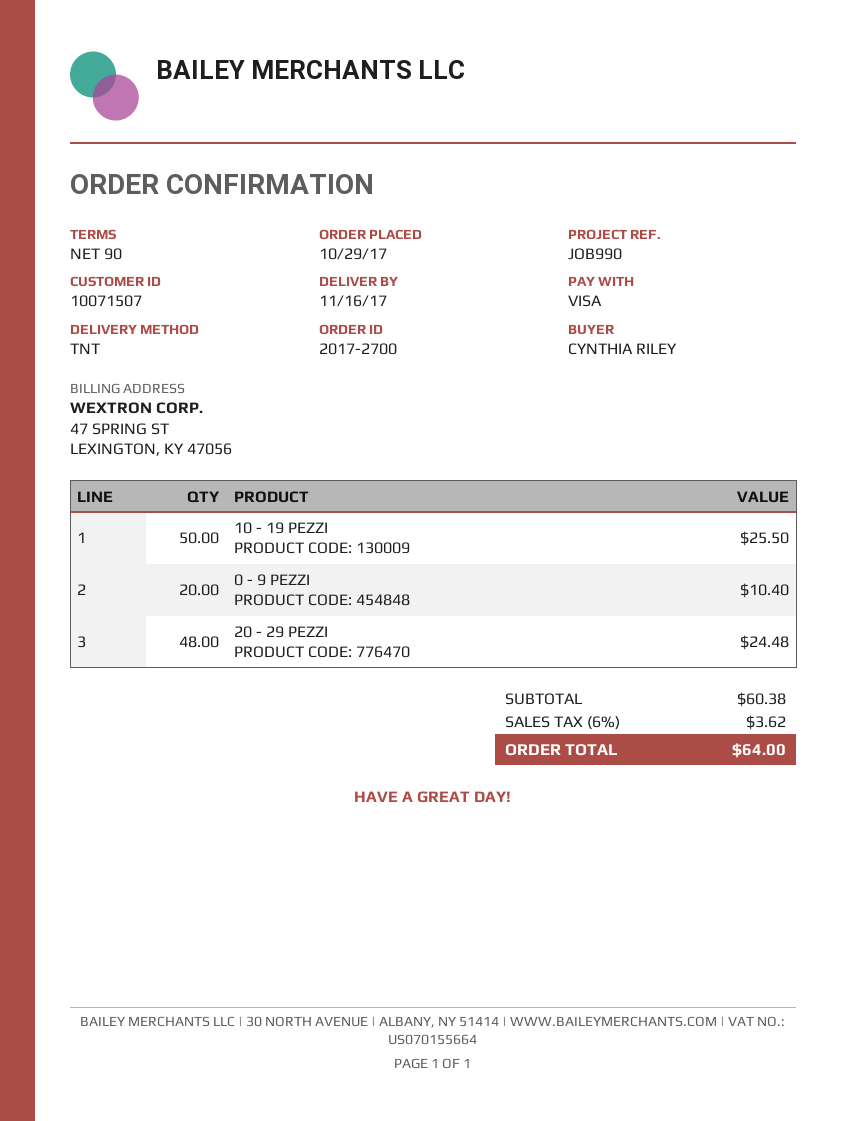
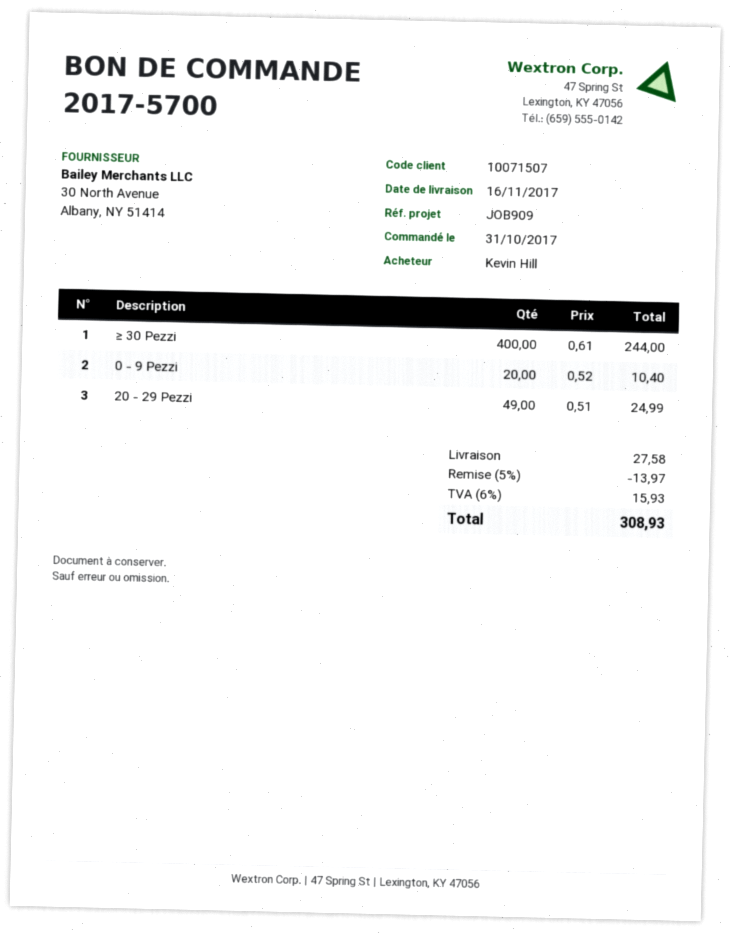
order number: 2017-2700 -> 2017-5700
order date: 2017-10-29 -> 2017-10-31
reference: JOB990 -> JOB909
ordered by: CYNTHIA RILEY -> Kevin Hill
10 - 19 PEZZI: 50 for 25.50 -> none
20 - 29 PEZZI: 48 for 24.48 -> 49 for 24.99
≥ 30 Pezzi: none -> 400 for 244.00
discount: none -> 5% = 13.97
shipping: none -> 27.58
tax: 6% = 3.62 -> 6% = 15.93
total: 64.00 -> 308.93

